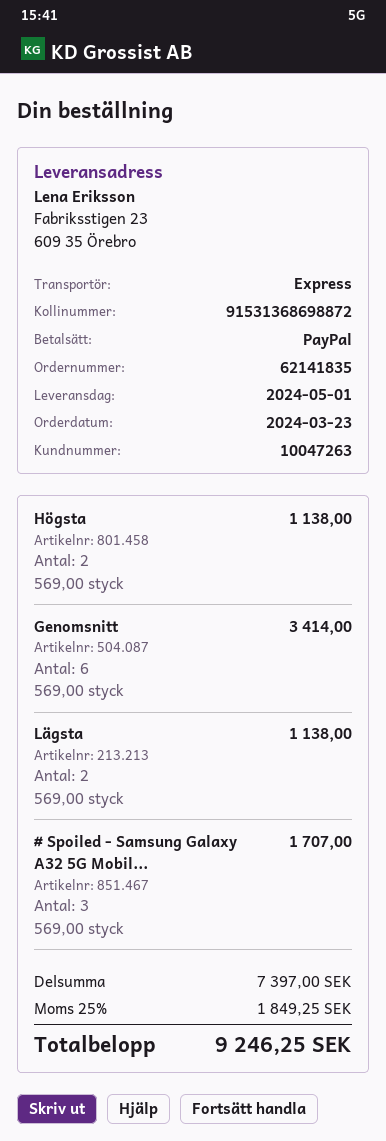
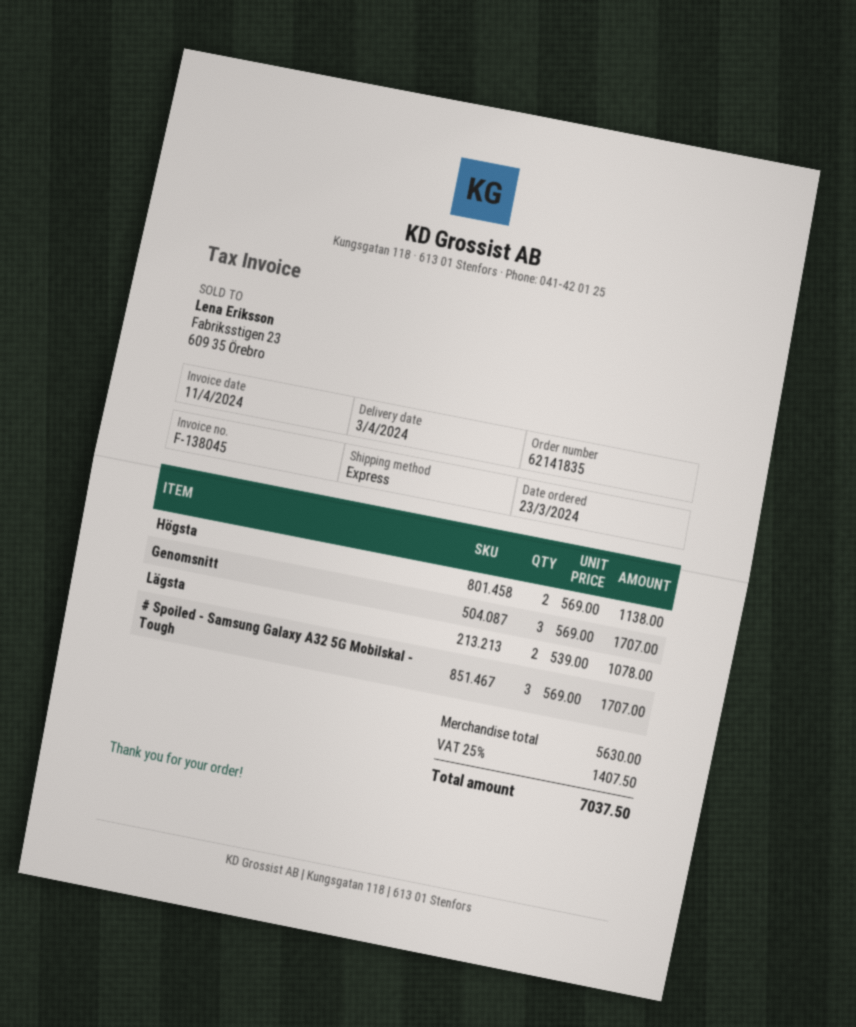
delivery date: 2024-05-01 -> 2024-04-03
Genomsnitt: 6 x 569.00 = 3414.00 -> 3 x 569.00 = 1707.00
Lägsta: 2 x 569.00 = 1138.00 -> 2 x 539.00 = 1078.00
subtotal: 7397.00 -> 5630.00
tax: 25% = 1849.25 -> 25% = 1407.50
total: 9246.25 -> 7037.50

